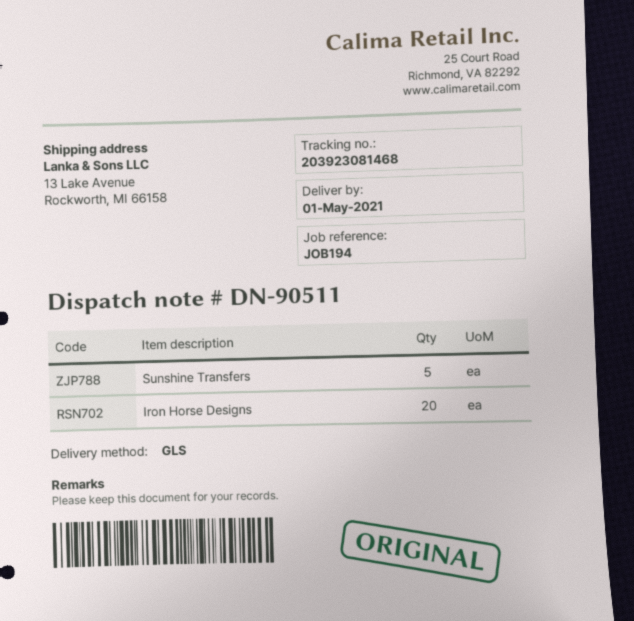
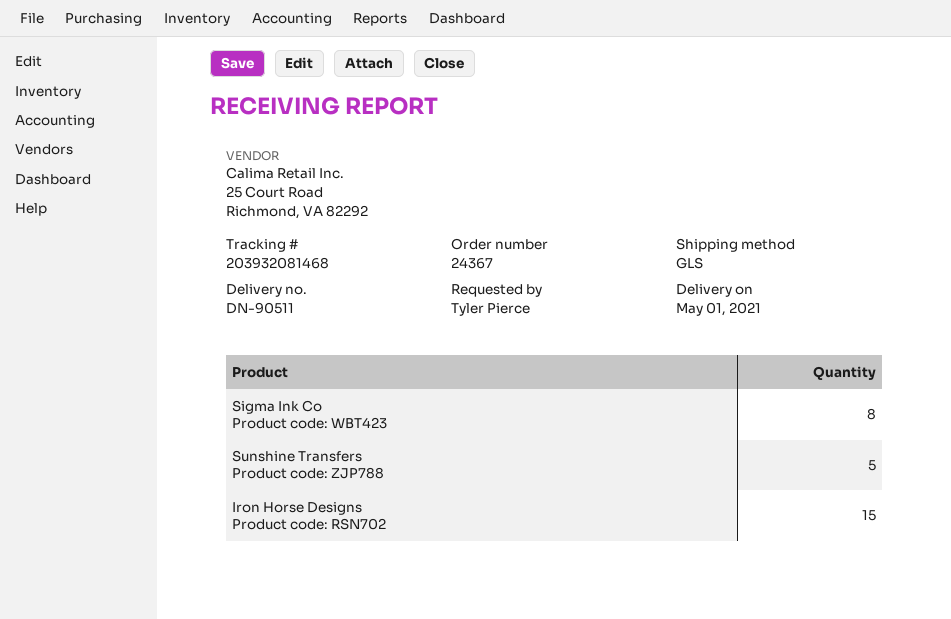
tracking number: 203923081468 -> 203932081468
Iron Horse Designs: 20 -> 15
Sigma Ink Co: none -> 8

